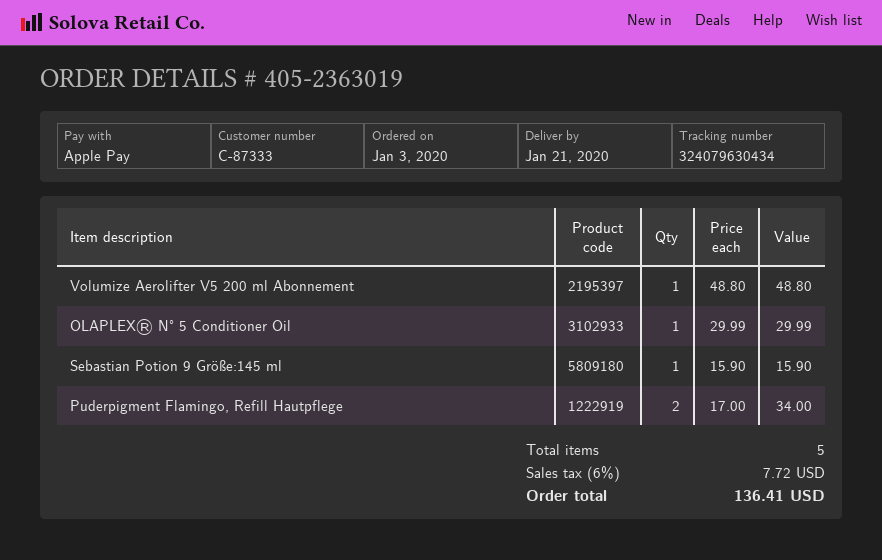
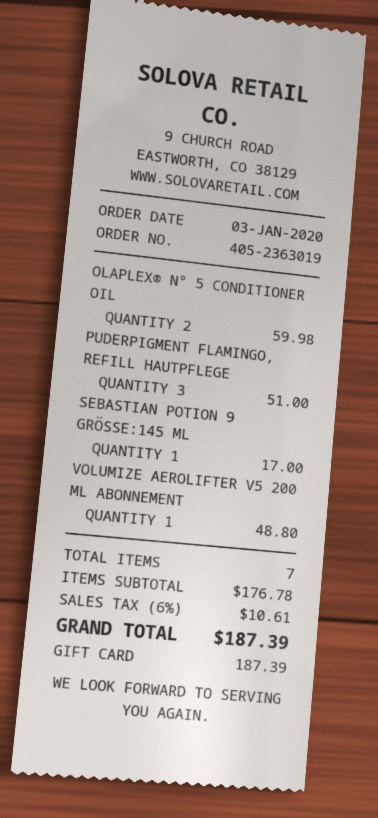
payment method: Apple Pay -> gift card
OLAPLEX® N° 5 Conditioner Oil: 1 for 29.99 -> 2 for 59.98
Sebastian Potion 9 Größe:145 ml: 1 for 15.90 -> 1 for 17.00
Puderpigment Flamingo, Refill Hautpflege: 2 for 34.00 -> 3 for 51.00
total quantity: 5 -> 7
tax: 6% = 7.72 -> 6% = 10.61
total: 136.41 -> 187.39

